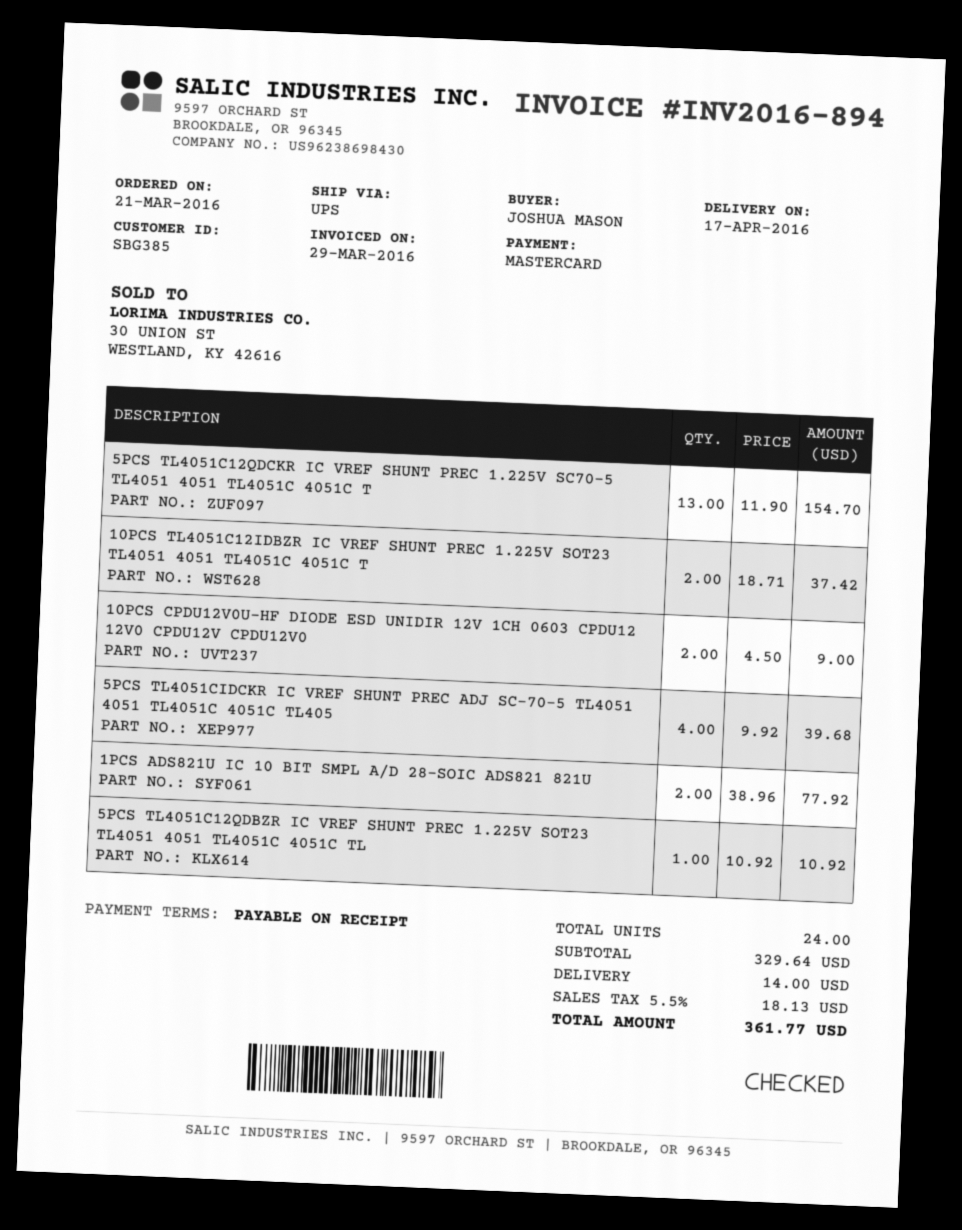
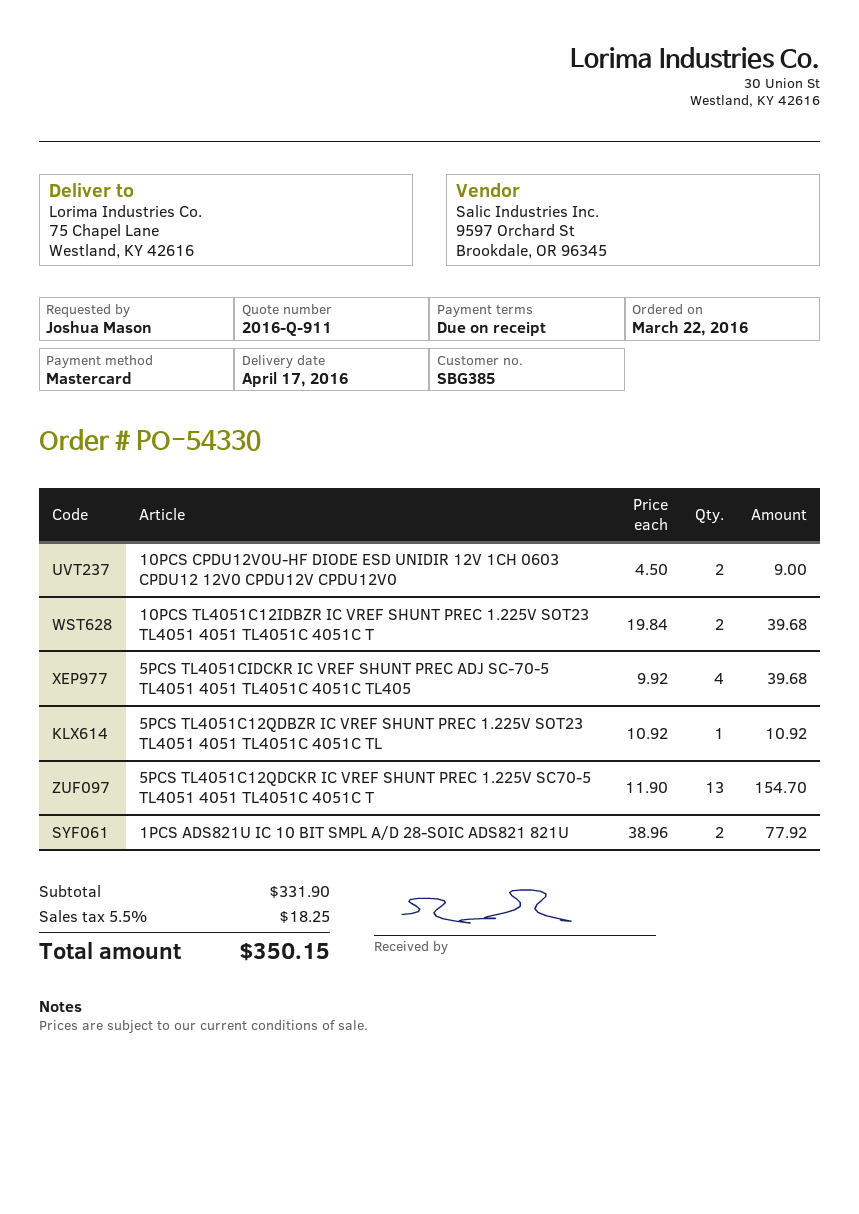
order date: 2016-03-21 -> 2016-03-22
10PCS TL4051C12IDBZR IC VREF SHUNT PREC 1.225V SOT23 TL4051 4051 TL4051C 4051C T: 2 x 18.71 = 37.42 -> 2 x 19.84 = 39.68
subtotal: 329.64 -> 331.90
shipping: 14.00 -> none
tax: 5.5% = 18.13 -> 5.5% = 18.25
total: 361.77 -> 350.15

